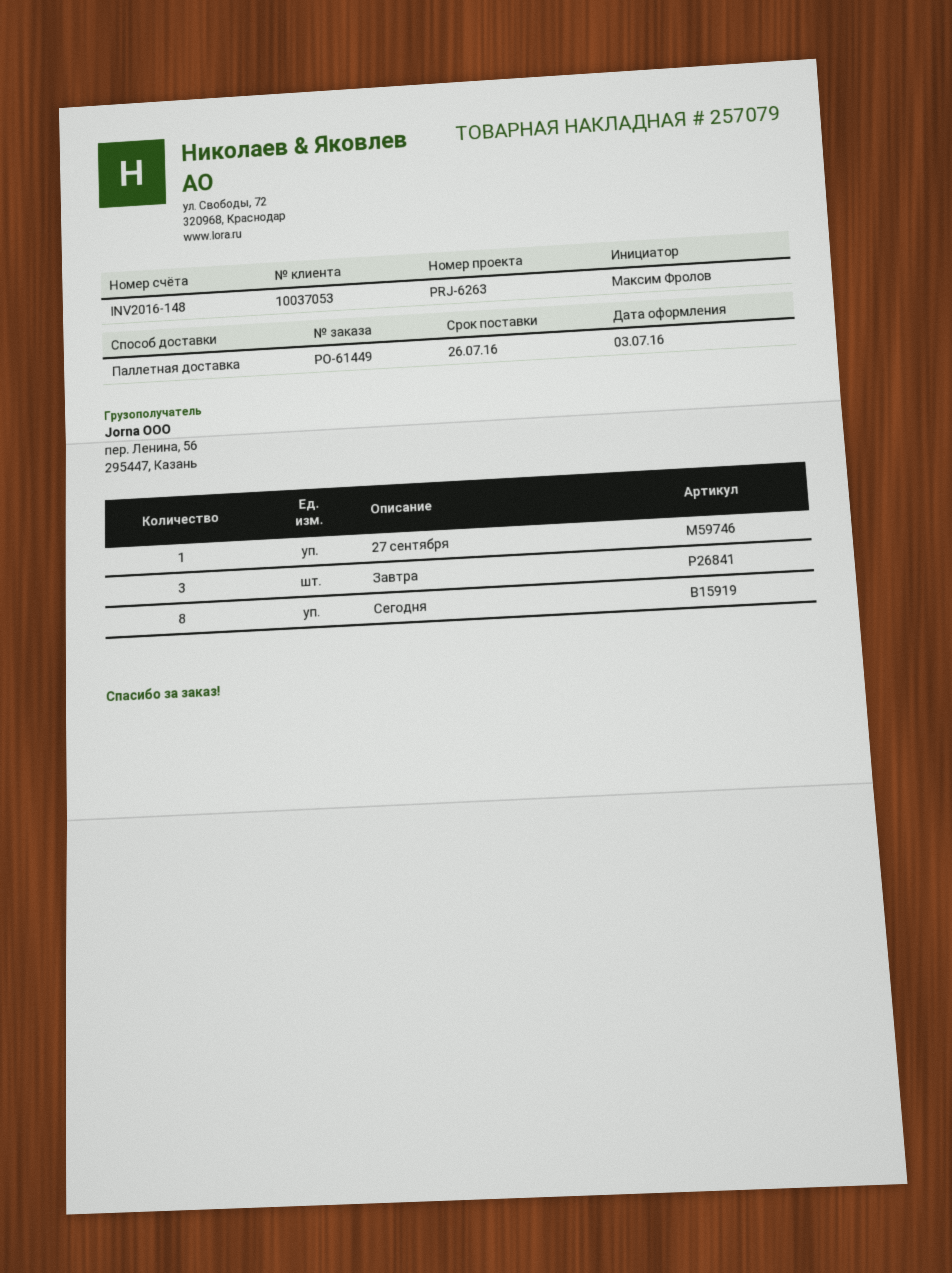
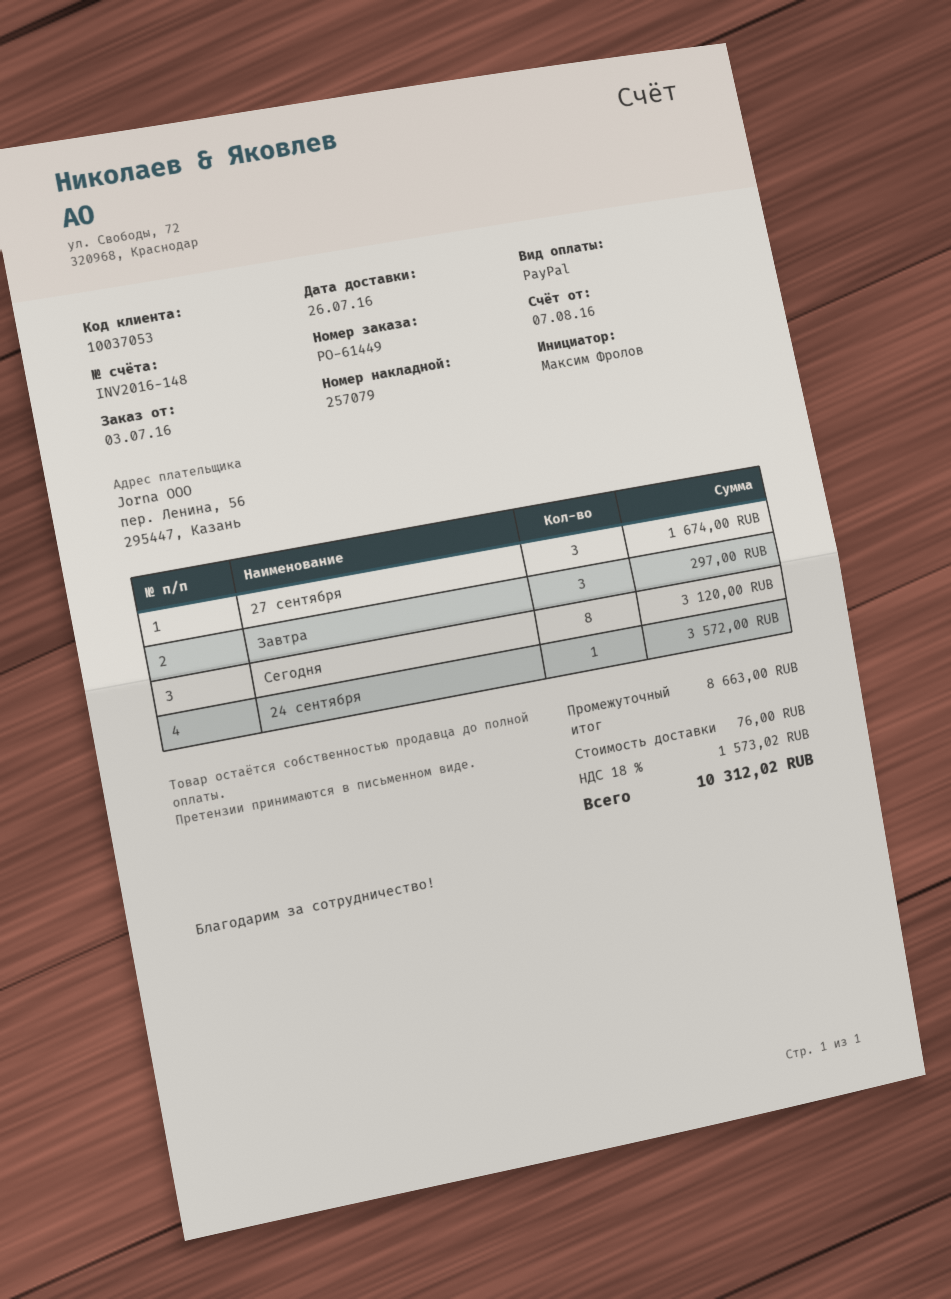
27 сентября: 1 -> 3
24 сентября: none -> 1

